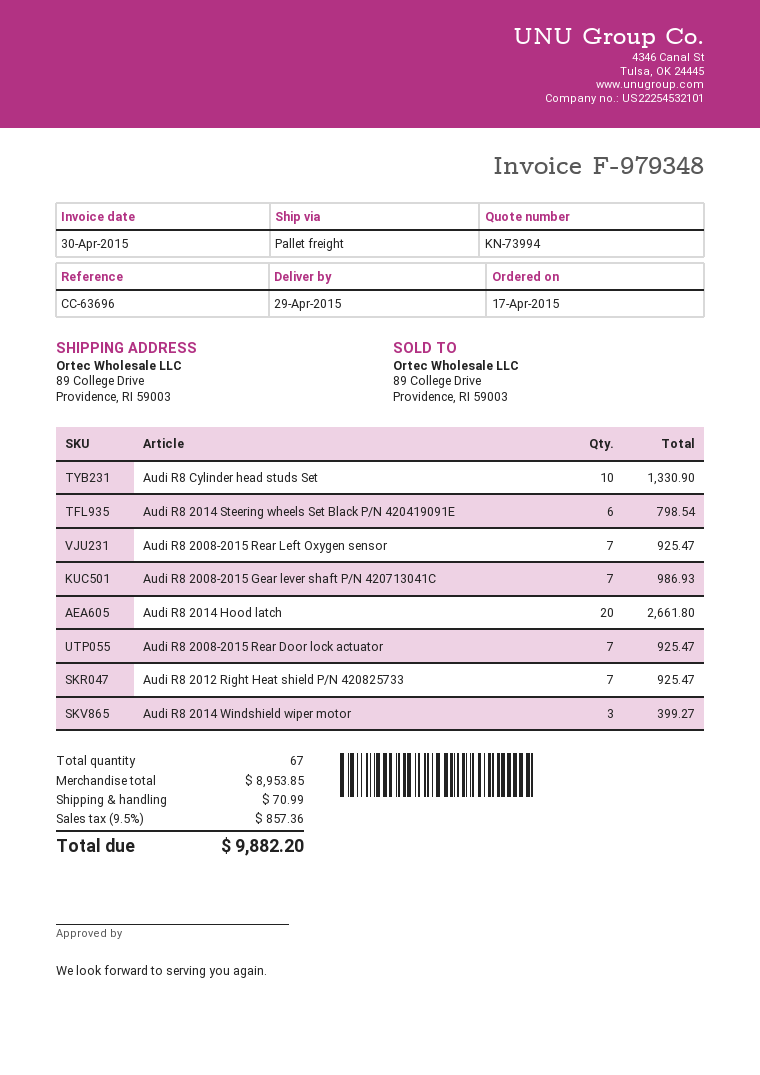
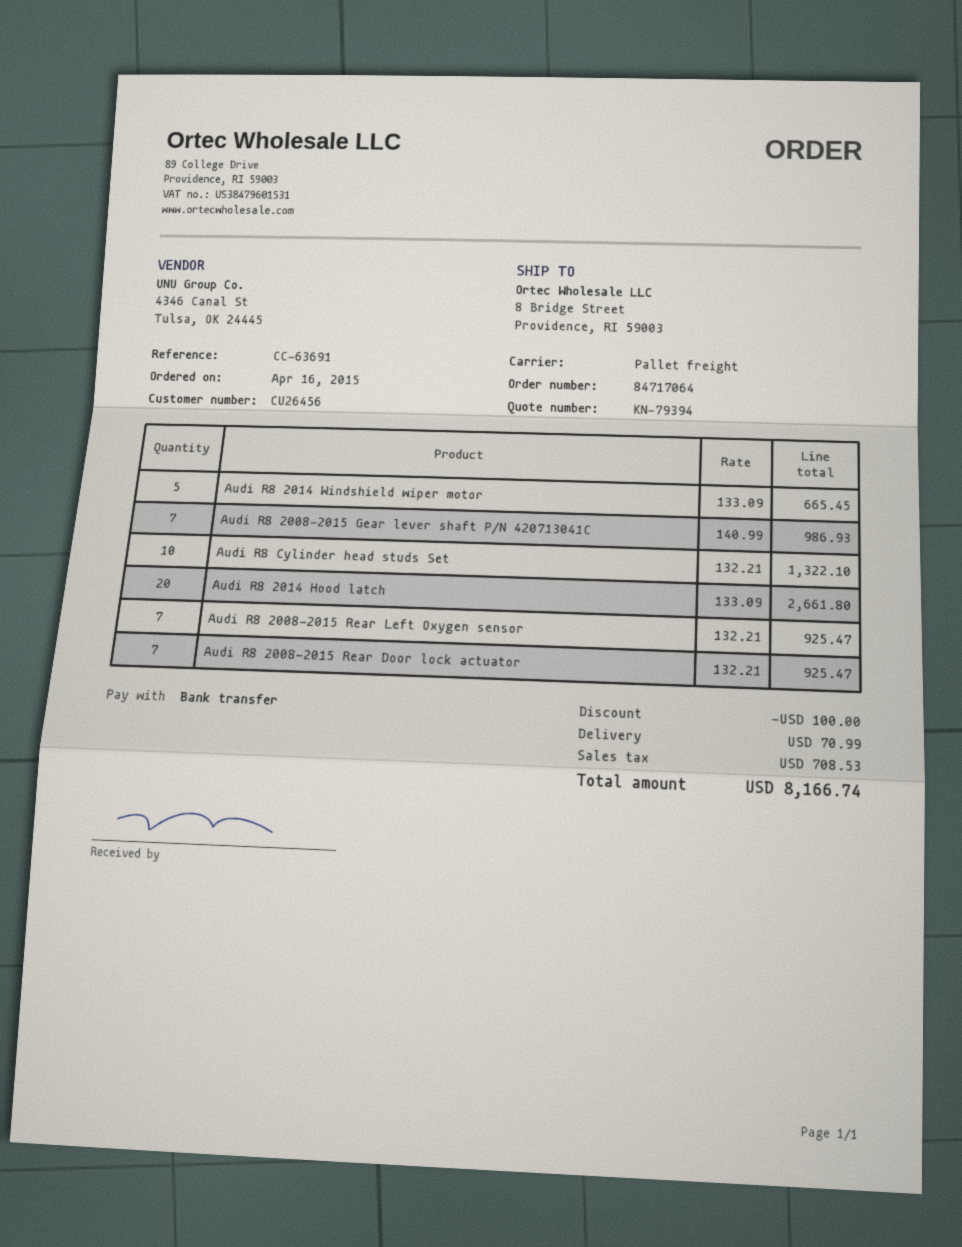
quote number: KN-73994 -> KN-79394
order date: 2015-04-17 -> 2015-04-16
reference: CC-63696 -> CC-63691
ship to: 89 College Drive, Providence, RI 59003 -> 8 Bridge Street, Providence, RI 59003
Audi R8 Cylinder head studs Set: 10 for 1330.90 -> 10 for 1322.10
Audi R8 2014 Steering wheels Set Black P/N 420419091E: 6 for 798.54 -> none
Audi R8 2012 Right Heat shield P/N 420825733: 7 for 925.47 -> none
Audi R8 2014 Windshield wiper motor: 3 for 399.27 -> 5 for 665.45
discount: none -> 100.00
tax: 857.36 -> 708.53
total: 9882.20 -> 8166.74

